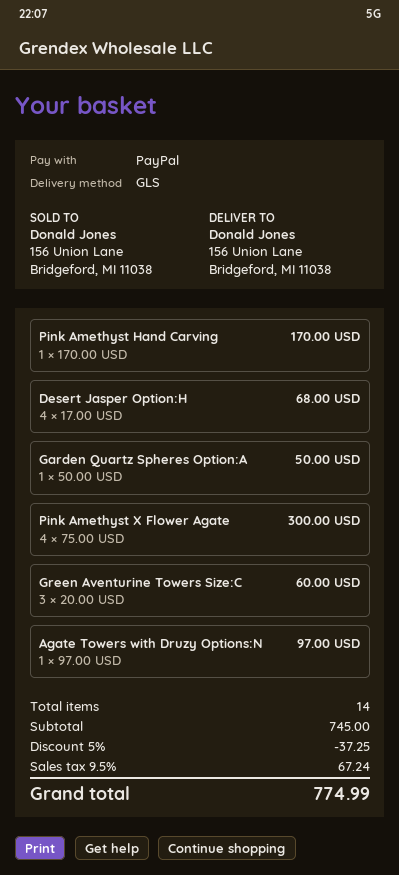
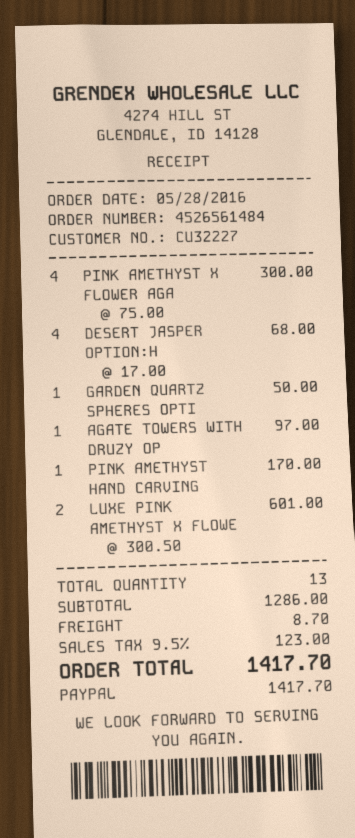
Green Aventurine Towers Size:C: 3 x 20.00 = 60.00 -> none
LUXE PINK AMETHYST X FLOWE: none -> 2 x 300.50 = 601.00
total quantity: 14 -> 13
subtotal: 745.00 -> 1286.00
discount: 5% = 37.25 -> none
shipping: none -> 8.70
tax: 9.5% = 67.24 -> 9.5% = 123.00
total: 774.99 -> 1417.70

